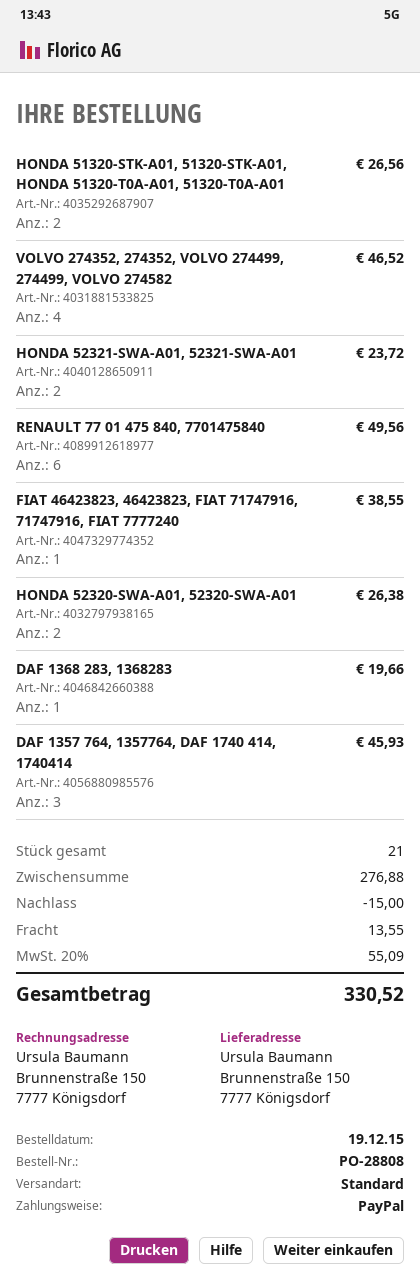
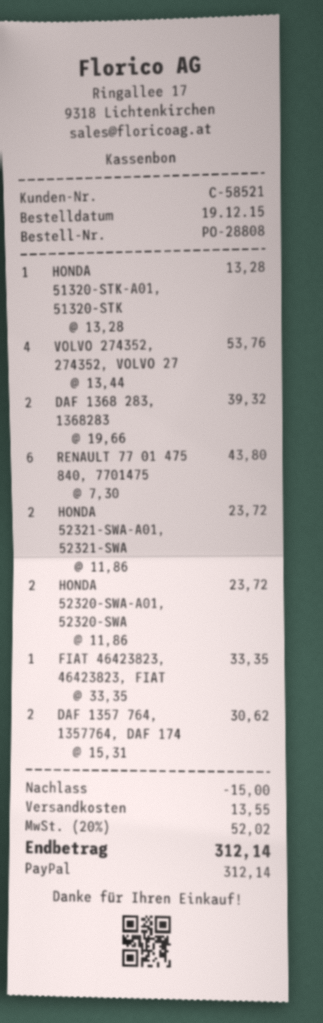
HONDA 51320-STK-A01, 51320-STK-A01, HONDA 51320-T0A-A01, 51320-T0A-A01: 2 for 26.56 -> 1 for 13.28
VOLVO 274352, 274352, VOLVO 274499, 274499, VOLVO 274582: 4 for 46.52 -> 4 for 53.76
RENAULT 77 01 475 840, 7701475840: 6 for 49.56 -> 6 for 43.80
FIAT 46423823, 46423823, FIAT 71747916, 71747916, FIAT 7777240: 1 for 38.55 -> 1 for 33.35
HONDA 52320-SWA-A01, 52320-SWA-A01: 2 for 26.38 -> 2 for 23.72
DAF 1368 283, 1368283: 1 for 19.66 -> 2 for 39.32
DAF 1357 764, 1357764, DAF 1740 414, 1740414: 3 for 45.93 -> 2 for 30.62
tax: 20% = 55.09 -> 20% = 52.02
total: 330.52 -> 312.14

